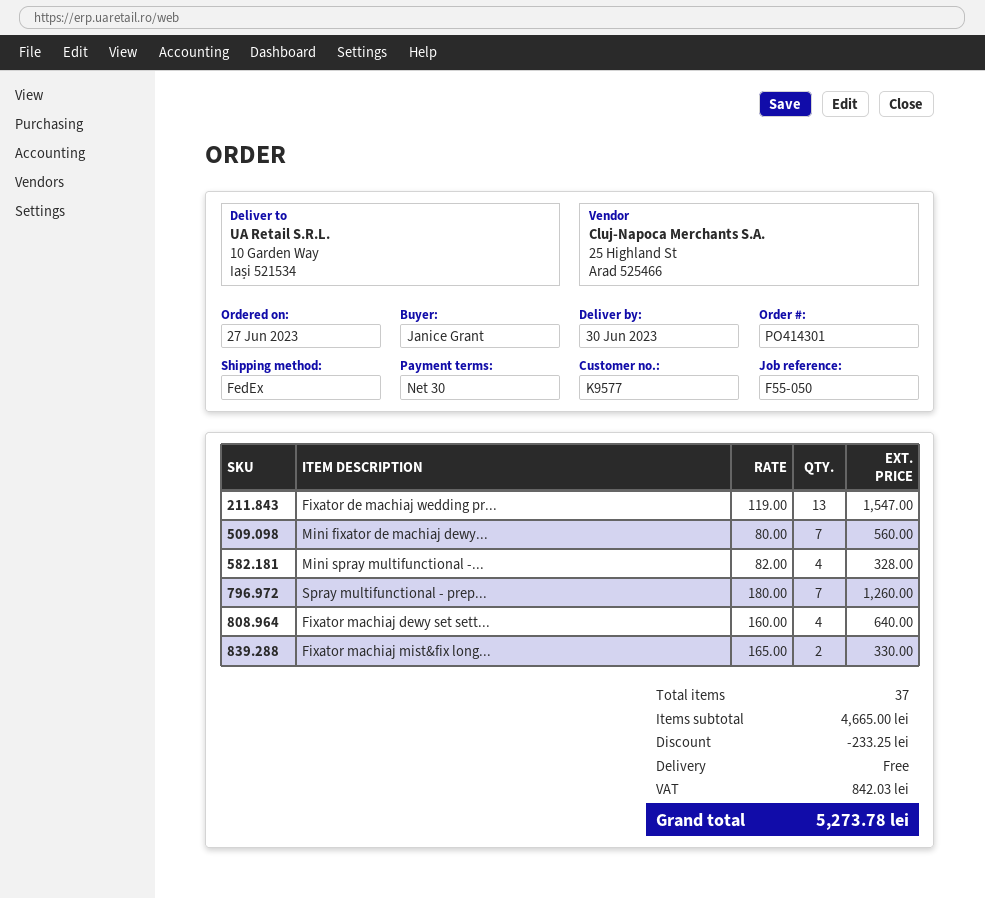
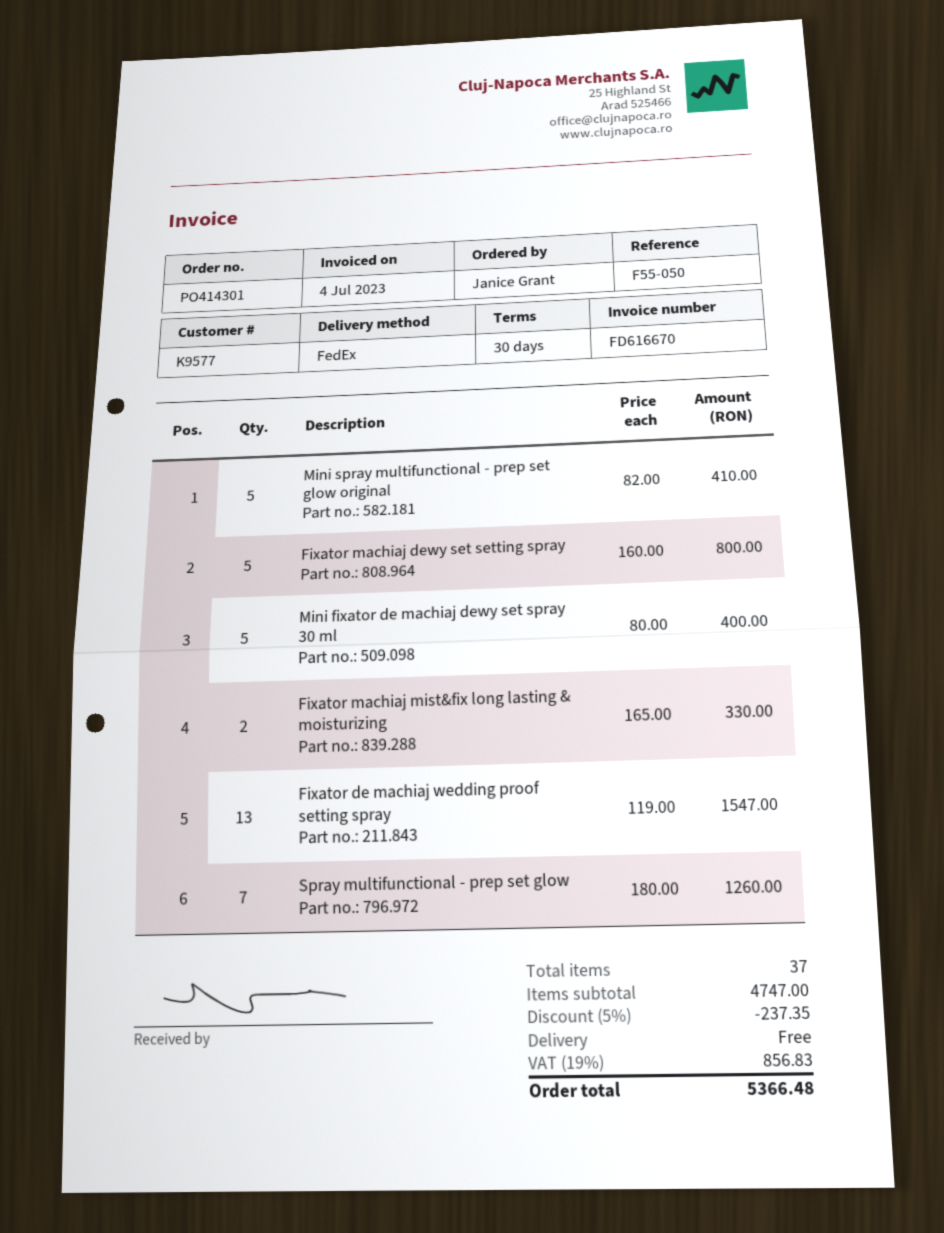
Mini fixator de machiaj dewy...: 7 x 80.00 = 560.00 -> 5 x 80.00 = 400.00
Mini spray multifunctional -...: 4 x 82.00 = 328.00 -> 5 x 82.00 = 410.00
Fixator machiaj dewy set sett...: 4 x 160.00 = 640.00 -> 5 x 160.00 = 800.00
subtotal: 4665.00 -> 4747.00
discount: 233.25 -> 237.35
tax: 842.03 -> 856.83
total: 5273.78 -> 5366.48

